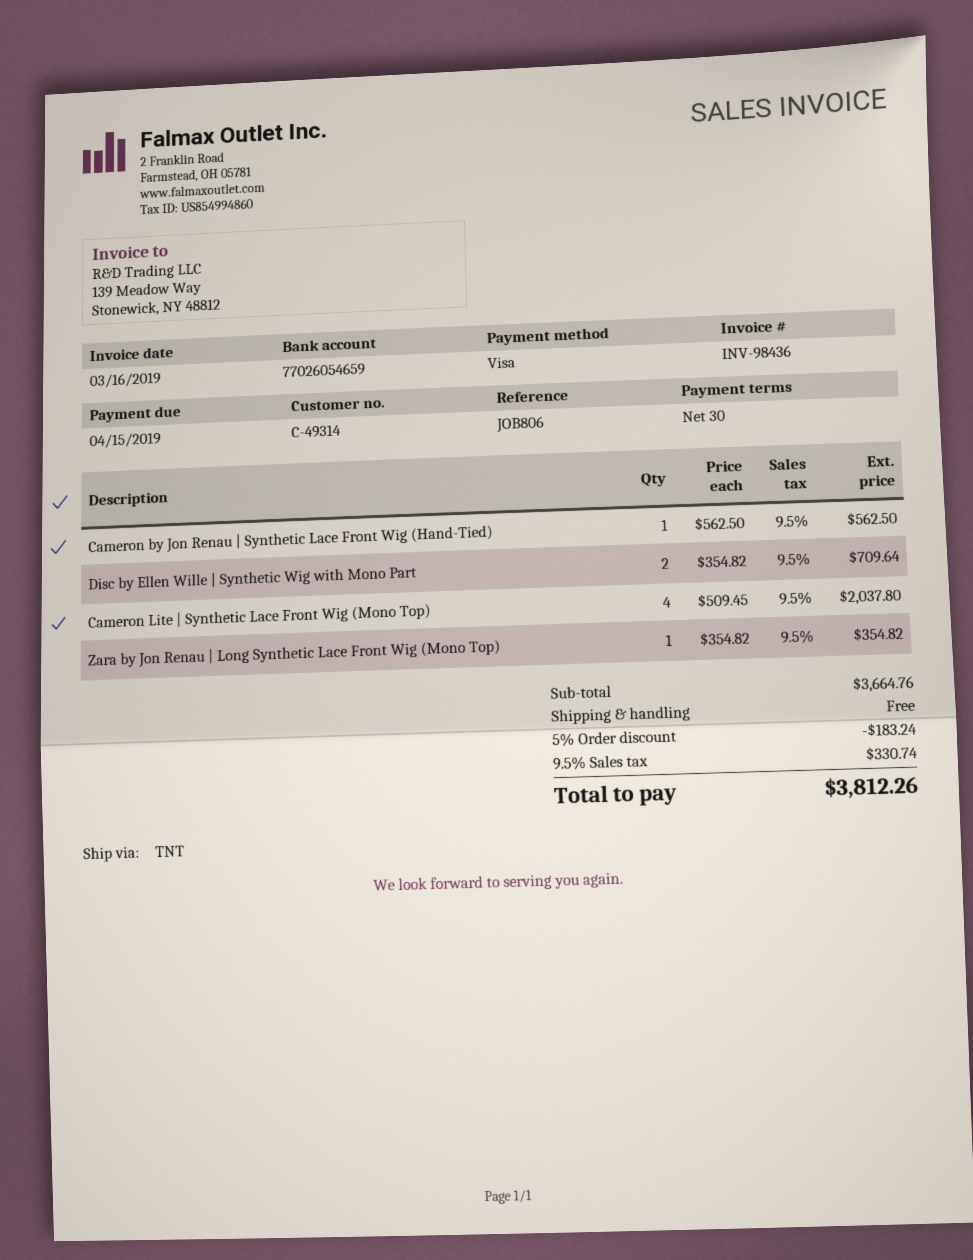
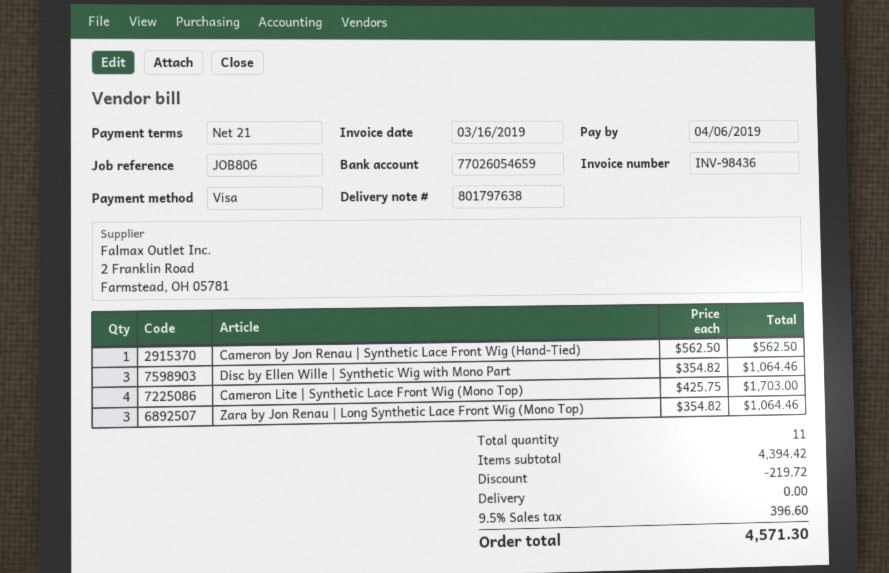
payment terms: 30 days -> 21 days
due date: 2019-04-15 -> 2019-04-06
Disc by Ellen Wille | Synthetic Wig with Mono Part: 2 x 354.82 = 709.64 -> 3 x 354.82 = 1064.46
Cameron Lite | Synthetic Lace Front Wig (Mono Top): 4 x 509.45 = 2037.80 -> 4 x 425.75 = 1703.00
Zara by Jon Renau | Long Synthetic Lace Front Wig (Mono Top): 1 x 354.82 = 354.82 -> 3 x 354.82 = 1064.46
subtotal: 3664.76 -> 4394.42
discount: 183.24 -> 219.72
tax: 9.5% = 330.74 -> 9.5% = 396.60
total: 3812.26 -> 4571.30

